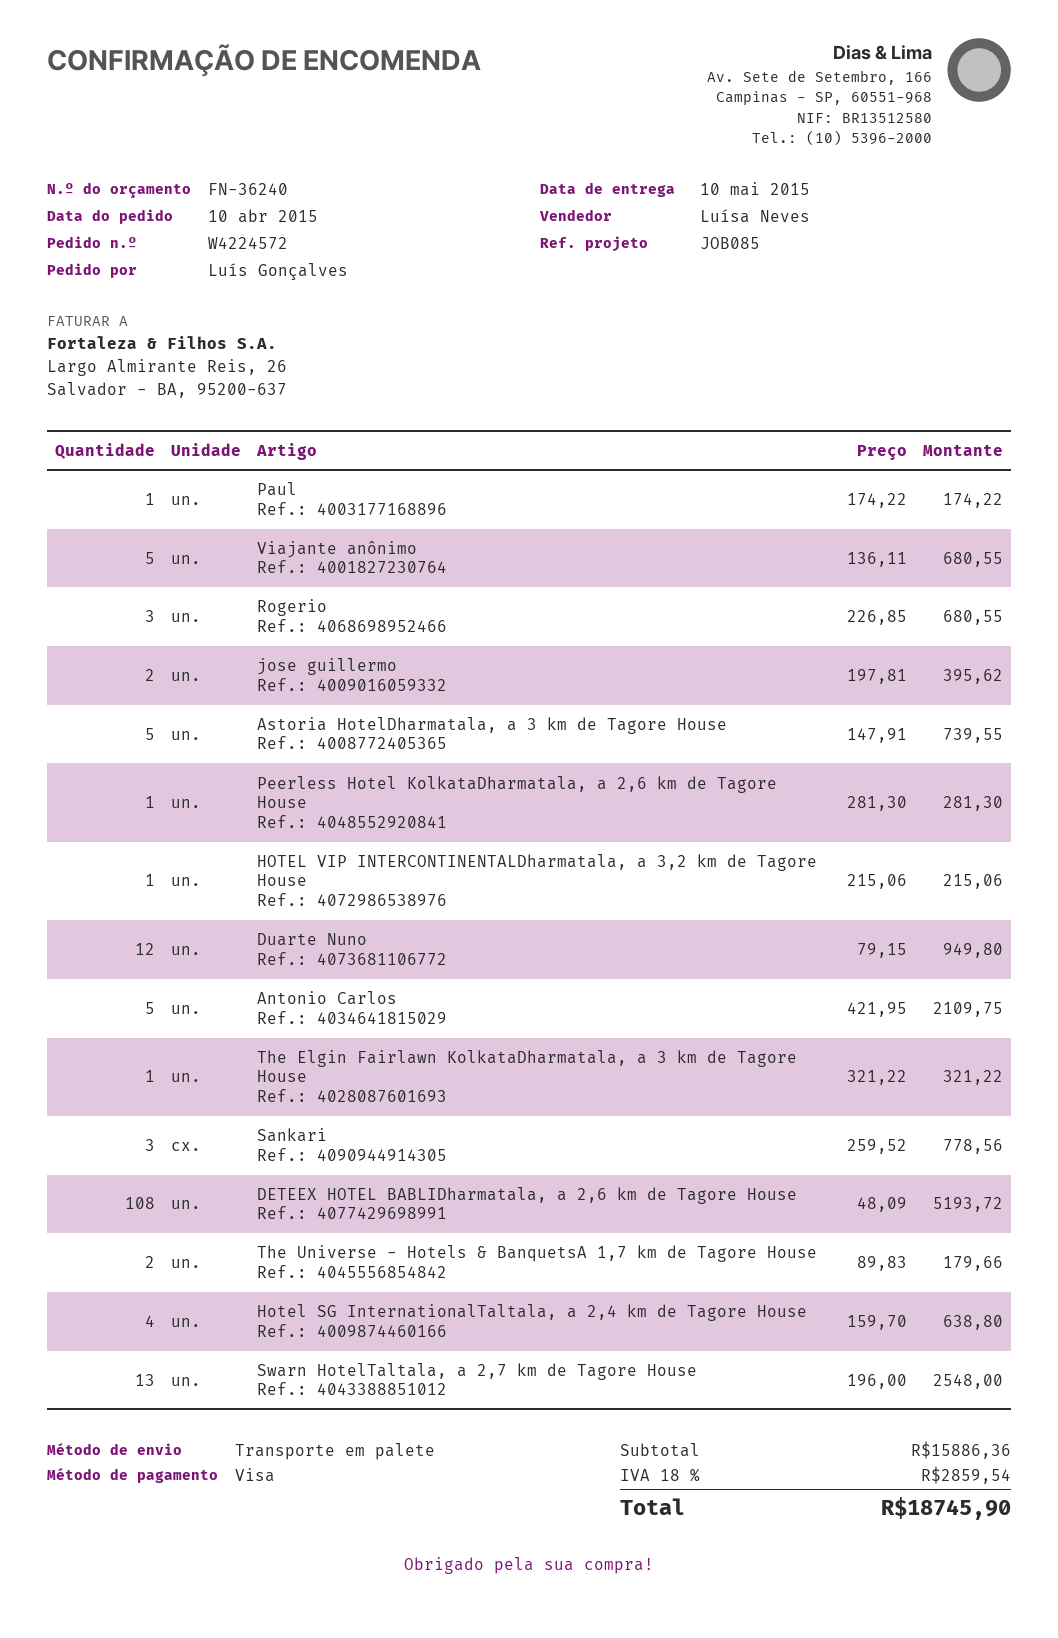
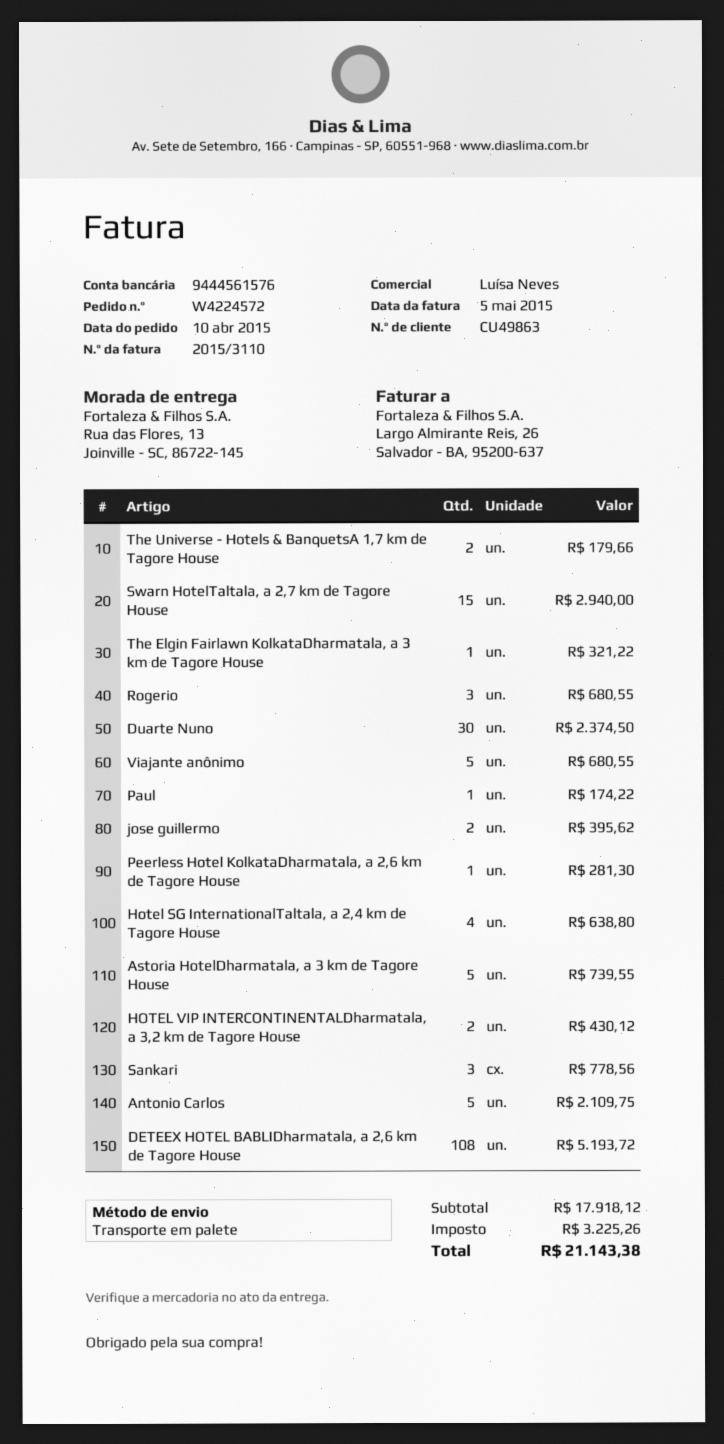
HOTEL VIP INTERCONTINENTALDharmatala, a 3,2 km de Tagore House: 1 for 215.06 -> 2 for 430.12
Duarte Nuno: 12 for 949.80 -> 30 for 2374.50
Swarn HotelTaltala, a 2,7 km de Tagore House: 13 for 2548.00 -> 15 for 2940.00
subtotal: 15886.36 -> 17918.12
tax: 2859.54 -> 3225.26
total: 18745.90 -> 21143.38

